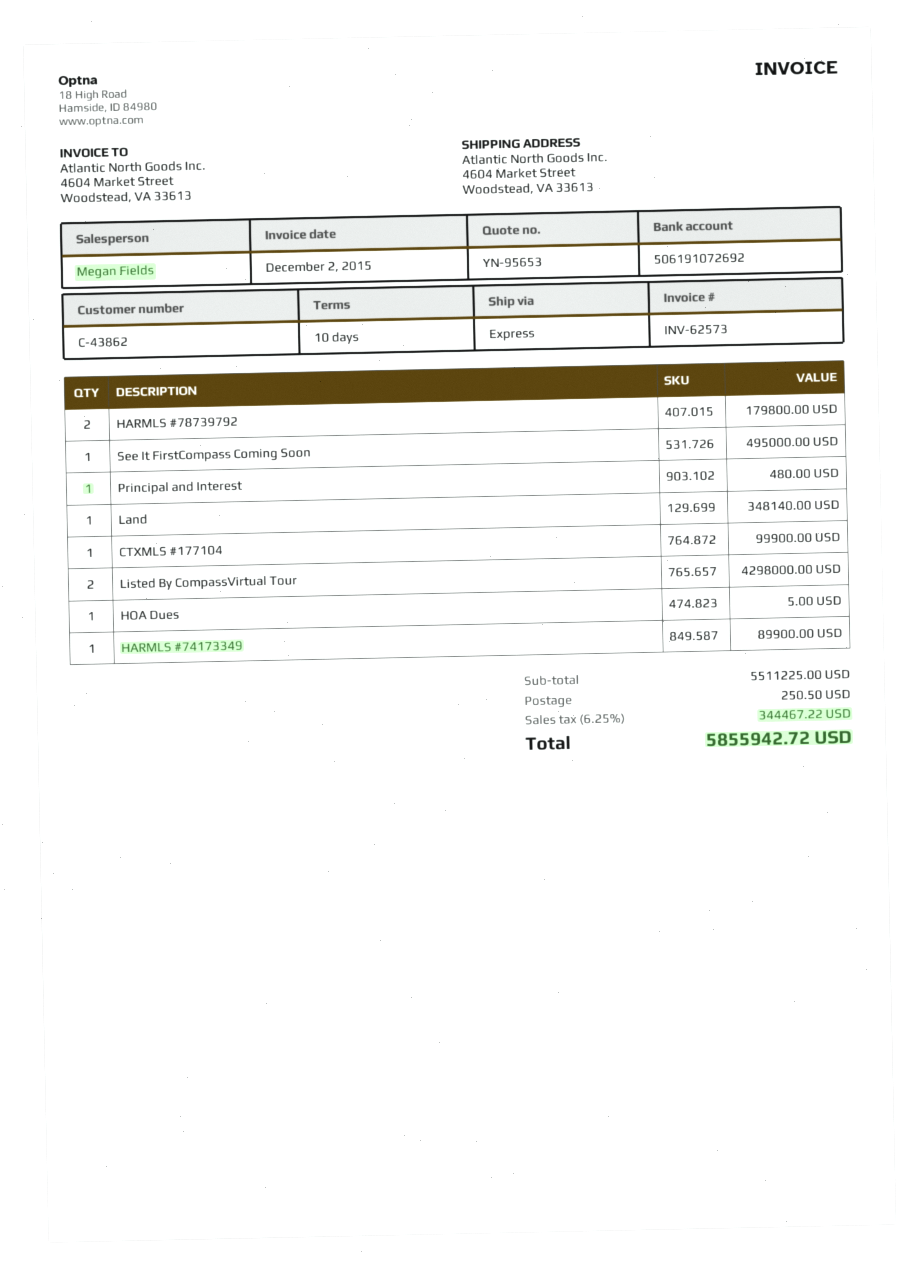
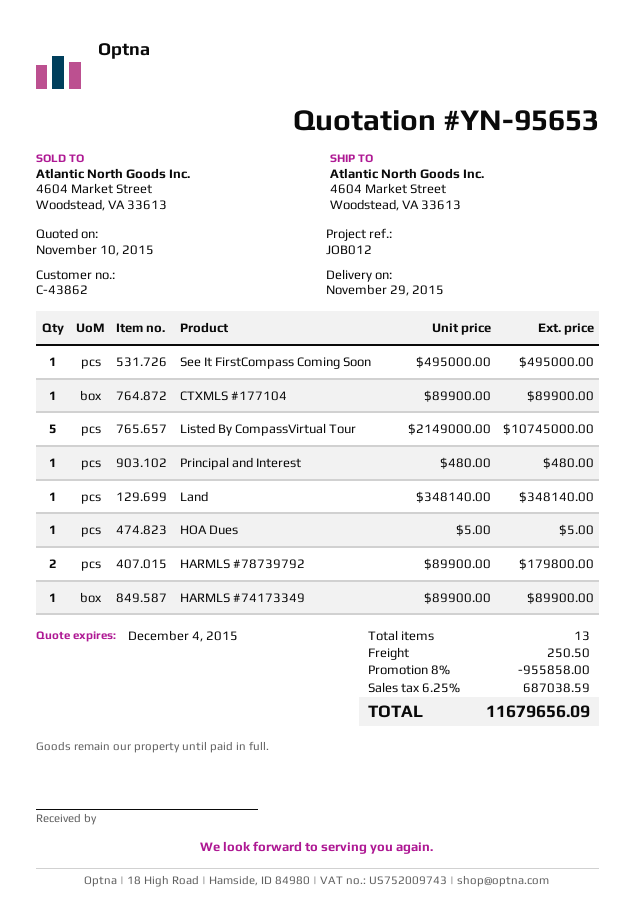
CTXMLS #177104: 1 for 99900.00 -> 1 for 89900.00
Listed By CompassVirtual Tour: 2 for 4298000.00 -> 5 for 10745000.00
discount: none -> 8% = 955858.00
tax: 6.25% = 344467.22 -> 6.25% = 687038.59
total: 5855942.72 -> 11679656.09

